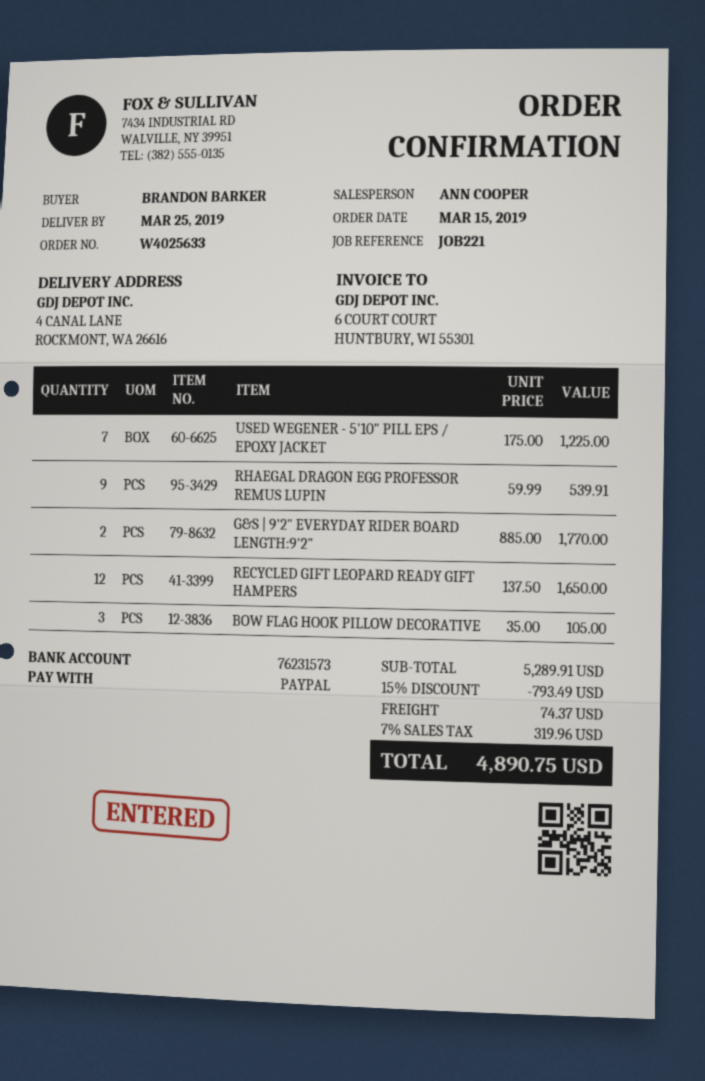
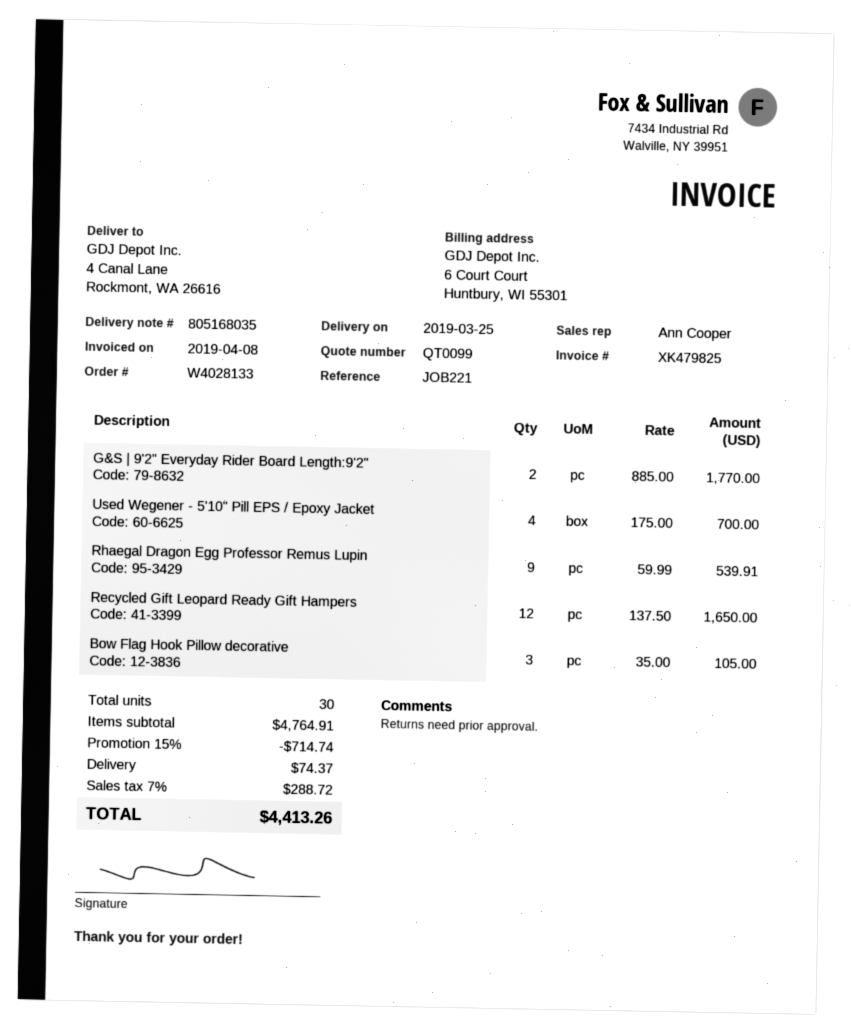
order number: W4025633 -> W4028133
USED WEGENER - 5'10" PILL EPS / EPOXY JACKET: 7 x 175.00 = 1225.00 -> 4 x 175.00 = 700.00
subtotal: 5289.91 -> 4764.91
discount: 15% = 793.49 -> 15% = 714.74
tax: 7% = 319.96 -> 7% = 288.72
total: 4890.75 -> 4413.26

